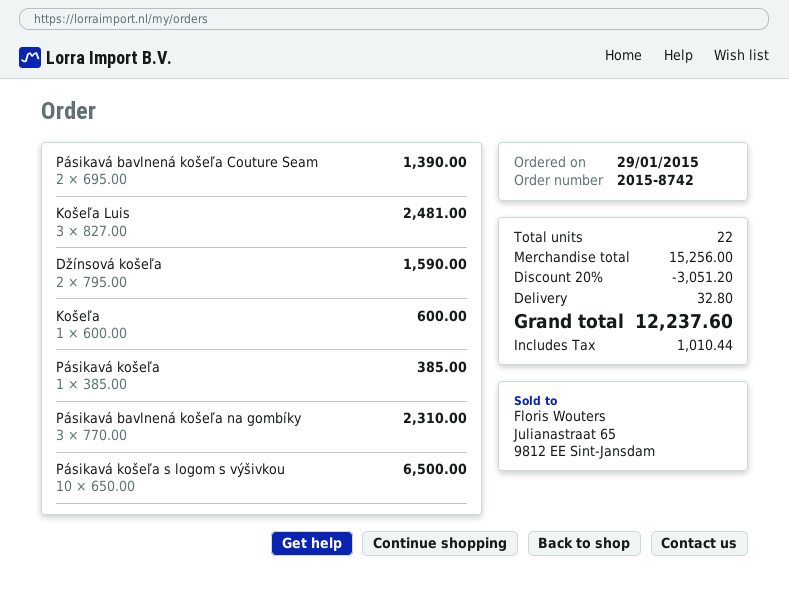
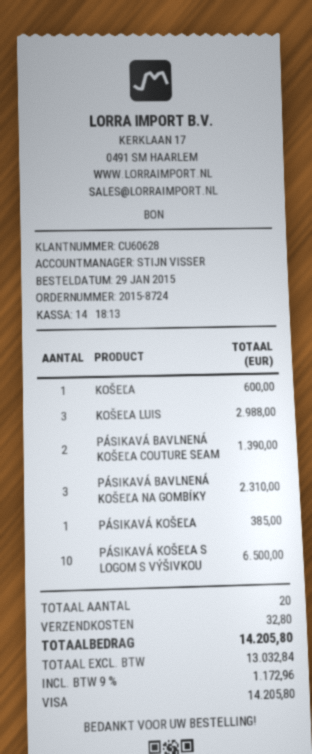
order number: 2015-8742 -> 2015-8724
Košeľa Luis: 3 for 2481.00 -> 3 for 2988.00
Džínsová košeľa: 2 for 1590.00 -> none
total quantity: 22 -> 20
discount: 20% = 3051.20 -> none
tax: 1010.44 -> 1172.96
total: 12237.60 -> 14205.80

